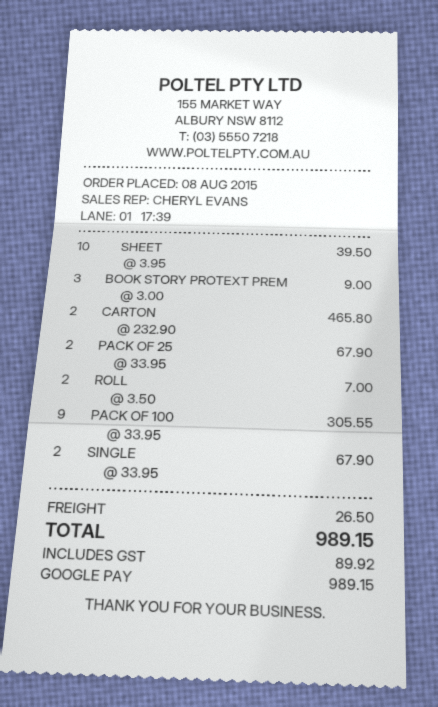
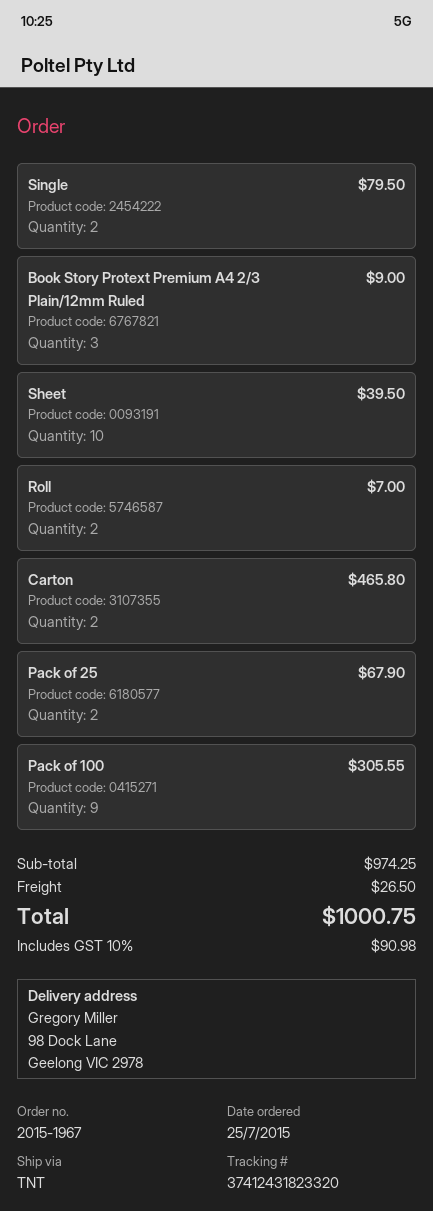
order date: 2015-08-08 -> 2015-07-25
SINGLE: 2 for 67.90 -> 2 for 79.50
tax: 89.92 -> 90.98
total: 989.15 -> 1000.75

